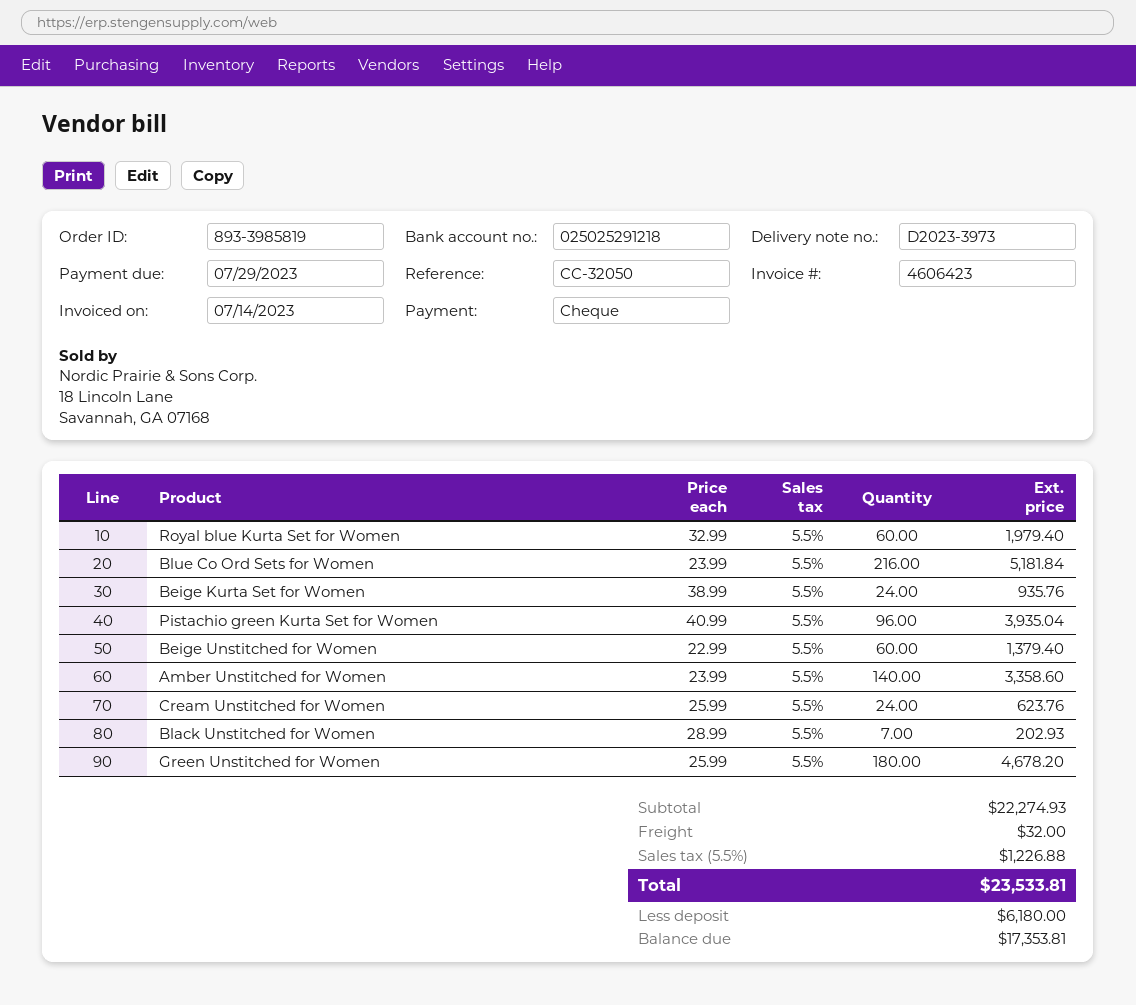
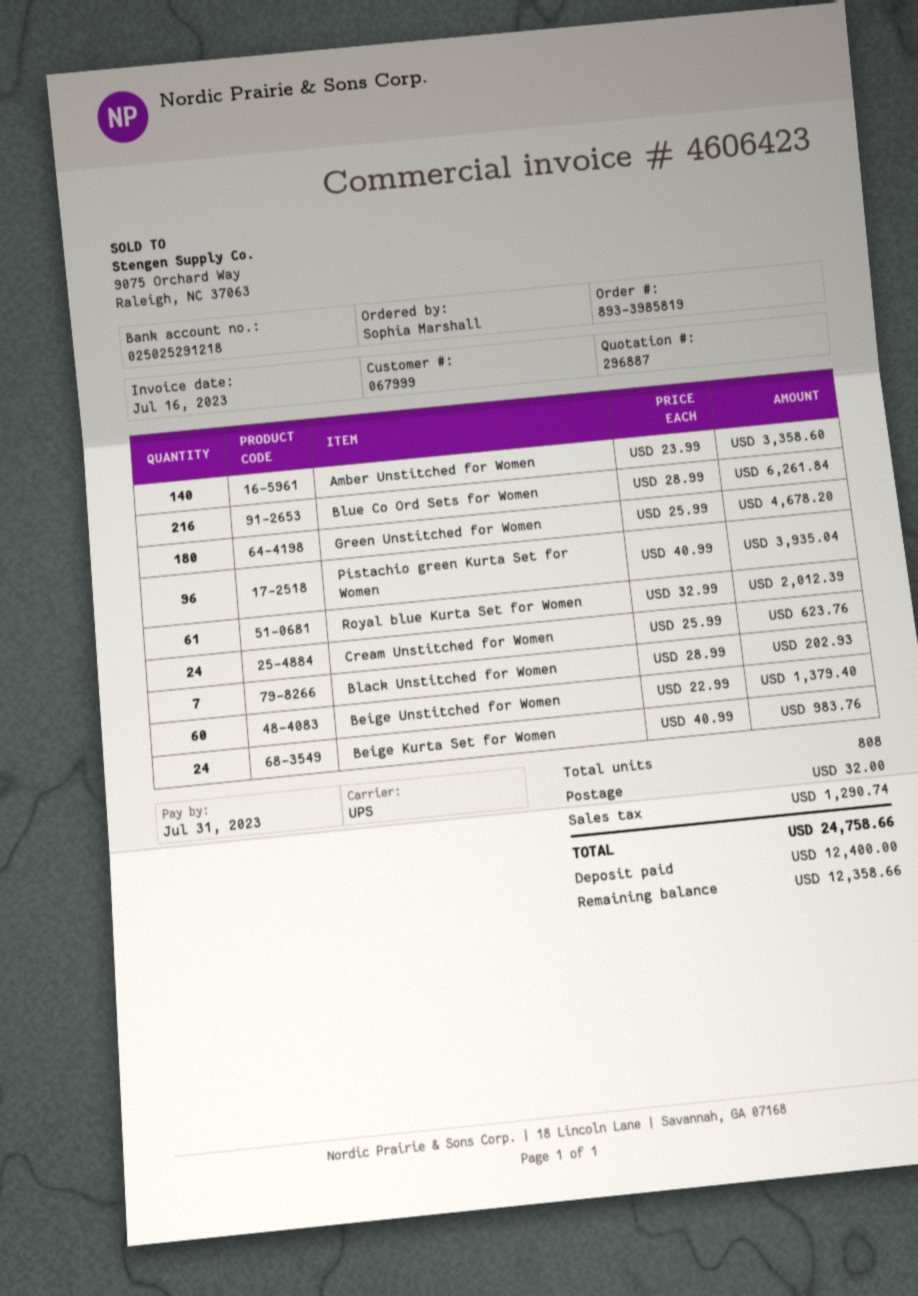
invoice date: 2023-07-14 -> 2023-07-16
due date: 2023-07-29 -> 2023-07-31
Royal blue Kurta Set for Women: 60 x 32.99 = 1979.40 -> 61 x 32.99 = 2012.39
Blue Co Ord Sets for Women: 216 x 23.99 = 5181.84 -> 216 x 28.99 = 6261.84
Beige Kurta Set for Women: 24 x 38.99 = 935.76 -> 24 x 40.99 = 983.76
tax: 1226.88 -> 1290.74
total: 23533.81 -> 24758.66
deposit: 6180.00 -> 12400.00
balance: 17353.81 -> 12358.66

